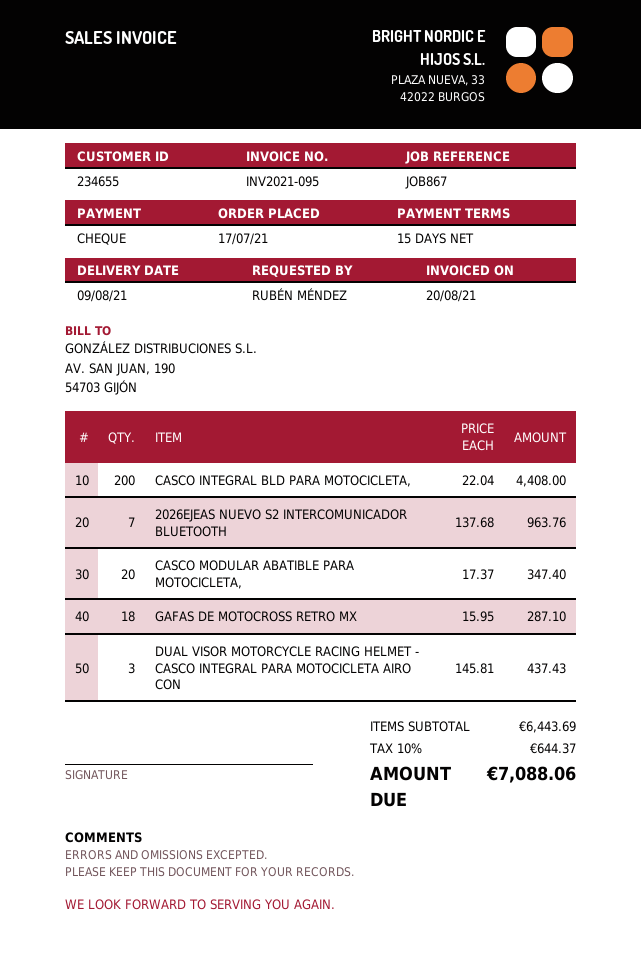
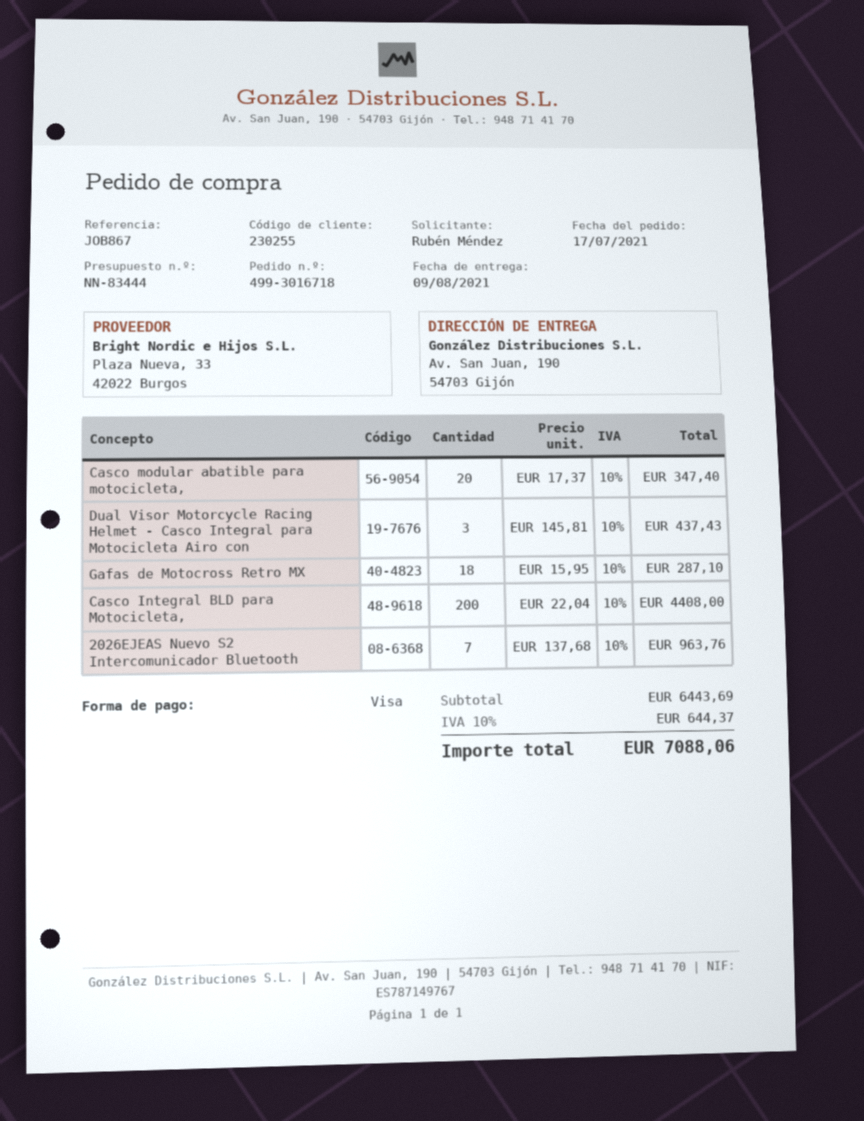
customer number: 234655 -> 230255
payment method: cheque -> Visa

